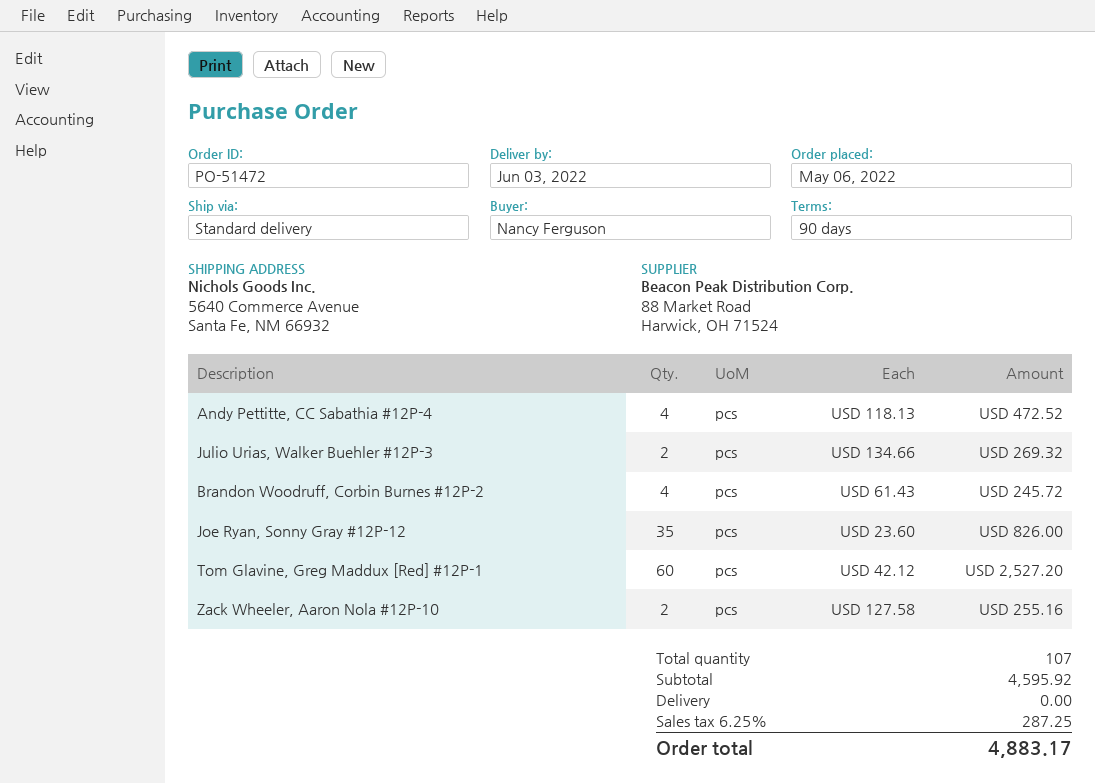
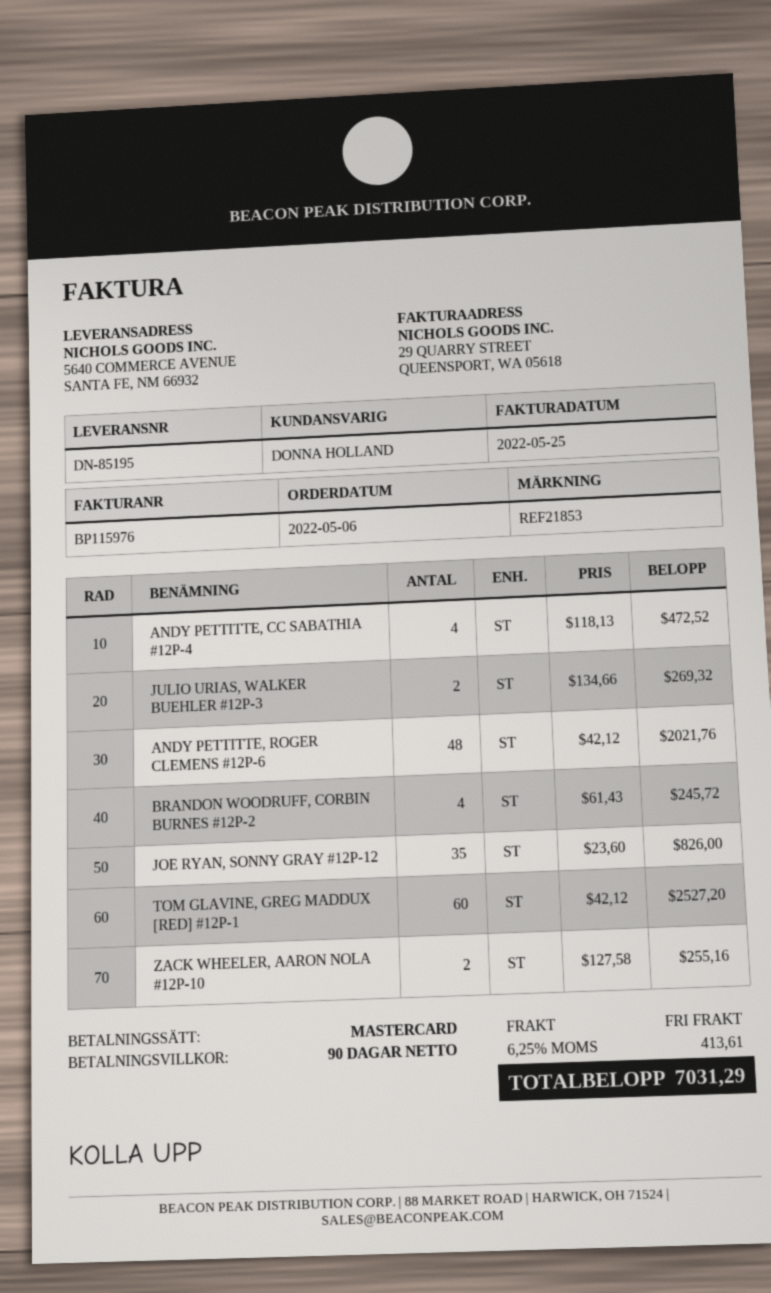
ANDY PETTITTE, ROGER CLEMENS #12P-6: none -> 48 x 42.12 = 2021.76
tax: 6.25% = 287.25 -> 6.25% = 413.61
total: 4883.17 -> 7031.29

